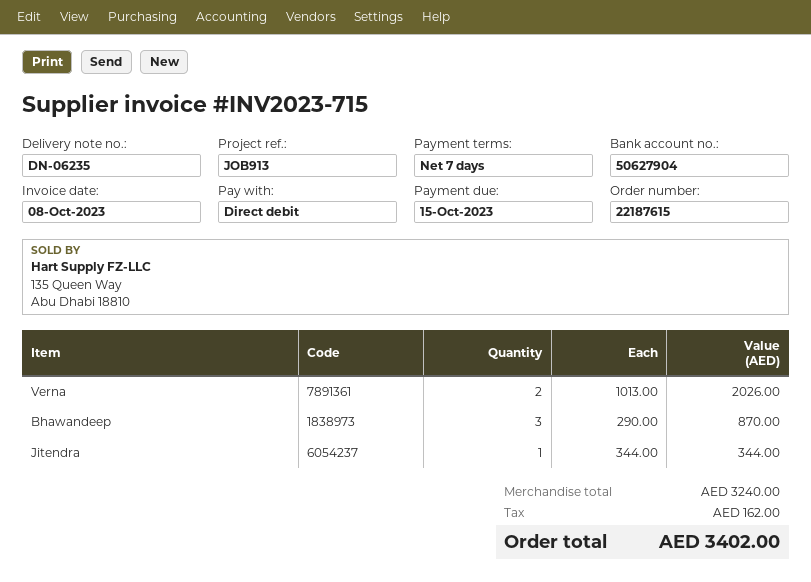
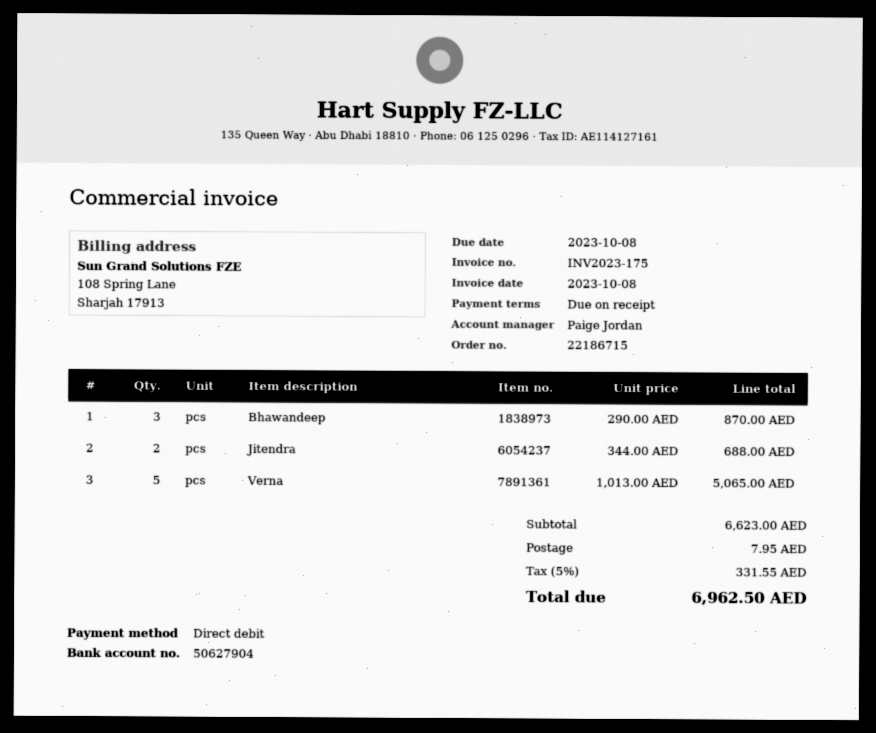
order number: 22187615 -> 22186715
invoice number: INV2023-715 -> INV2023-175
payment terms: 7 days -> on receipt
due date: 2023-10-15 -> 2023-10-08
Verna: 2 x 1013.00 = 2026.00 -> 5 x 1013.00 = 5065.00
Jitendra: 1 x 344.00 = 344.00 -> 2 x 344.00 = 688.00
subtotal: 3240.00 -> 6623.00
shipping: none -> 7.95
tax: 162.00 -> 331.55
total: 3402.00 -> 6962.50

